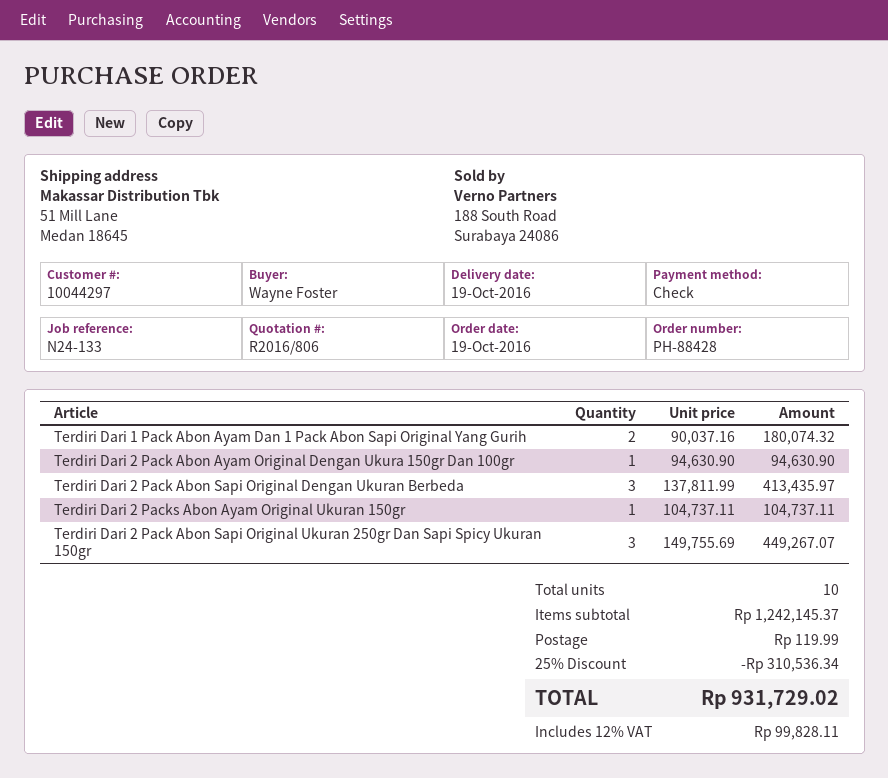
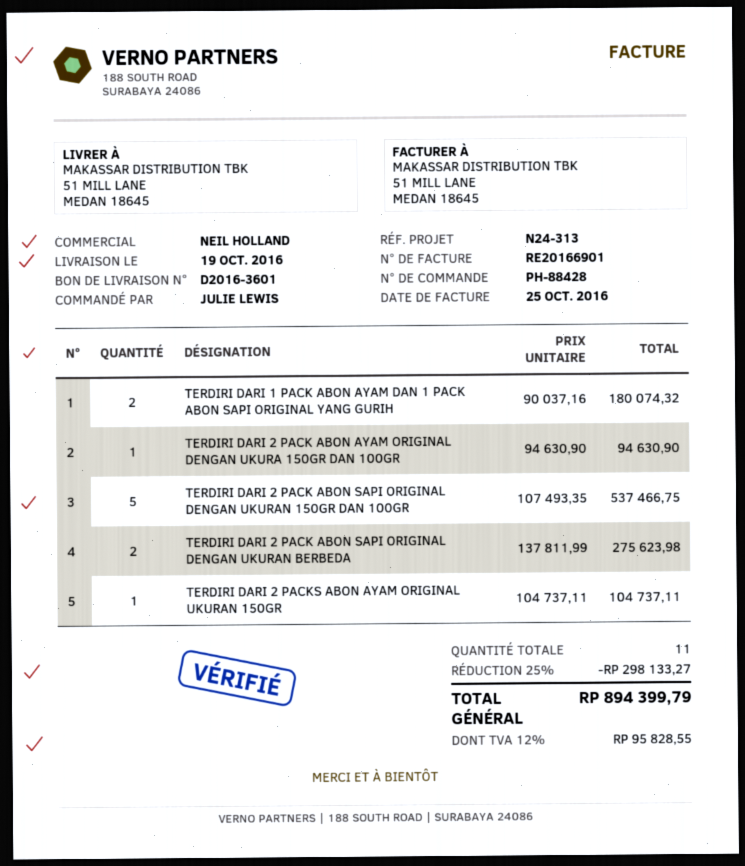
reference: N24-133 -> N24-313
ordered by: Wayne Foster -> JULIE LEWIS
Terdiri Dari 2 Pack Abon Sapi Original Dengan Ukuran Berbeda: 3 x 137811.99 = 413435.97 -> 2 x 137811.99 = 275623.98
Terdiri Dari 2 Pack Abon Sapi Original Ukuran 250gr Dan Sapi Spicy Ukuran 150gr: 3 x 149755.69 = 449267.07 -> none
TERDIRI DARI 2 PACK ABON SAPI ORIGINAL DENGAN UKURAN 150GR DAN 100GR: none -> 5 x 107493.35 = 537466.75
total quantity: 10 -> 11
discount: 25% = 310536.34 -> 25% = 298133.27
shipping: 119.99 -> none
tax: 12% = 99828.11 -> 12% = 95828.55
total: 931729.02 -> 894399.79

